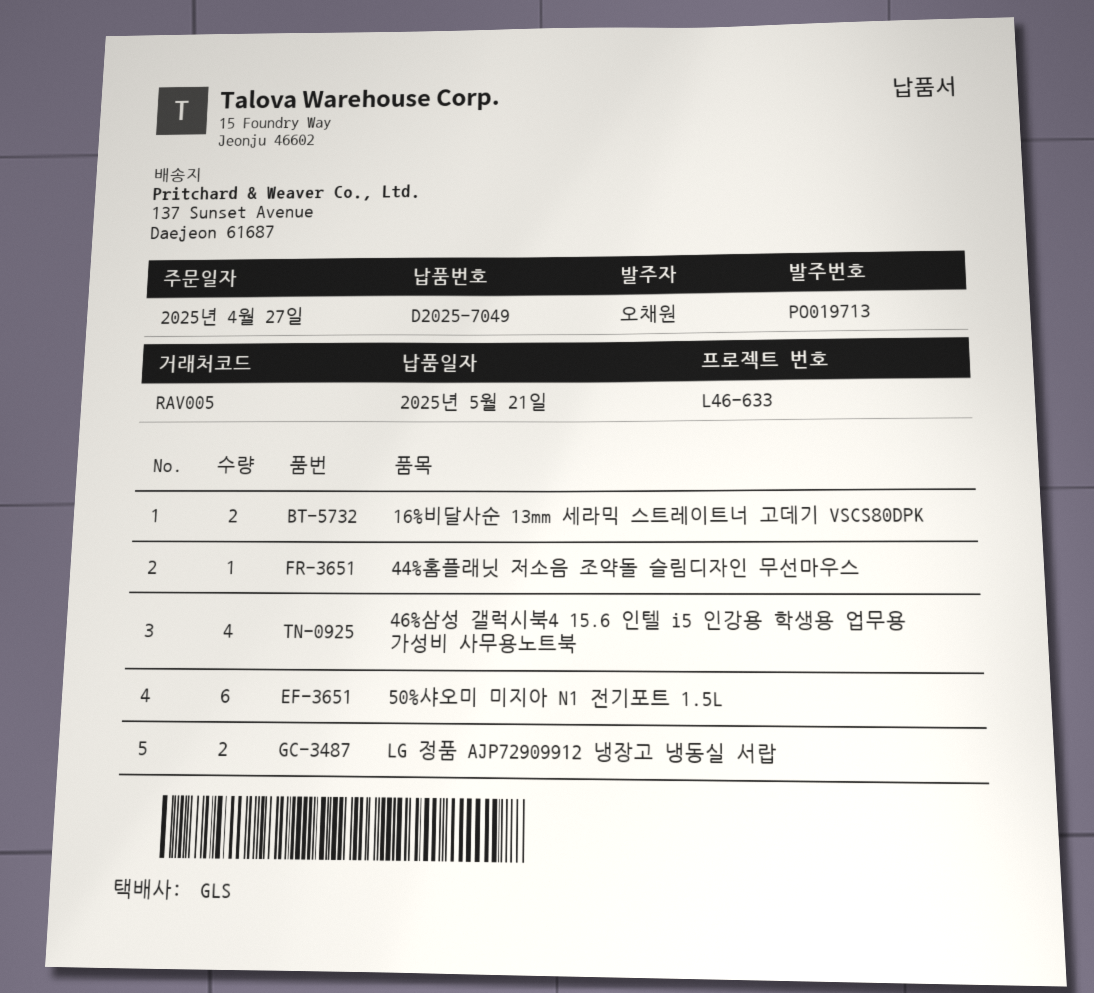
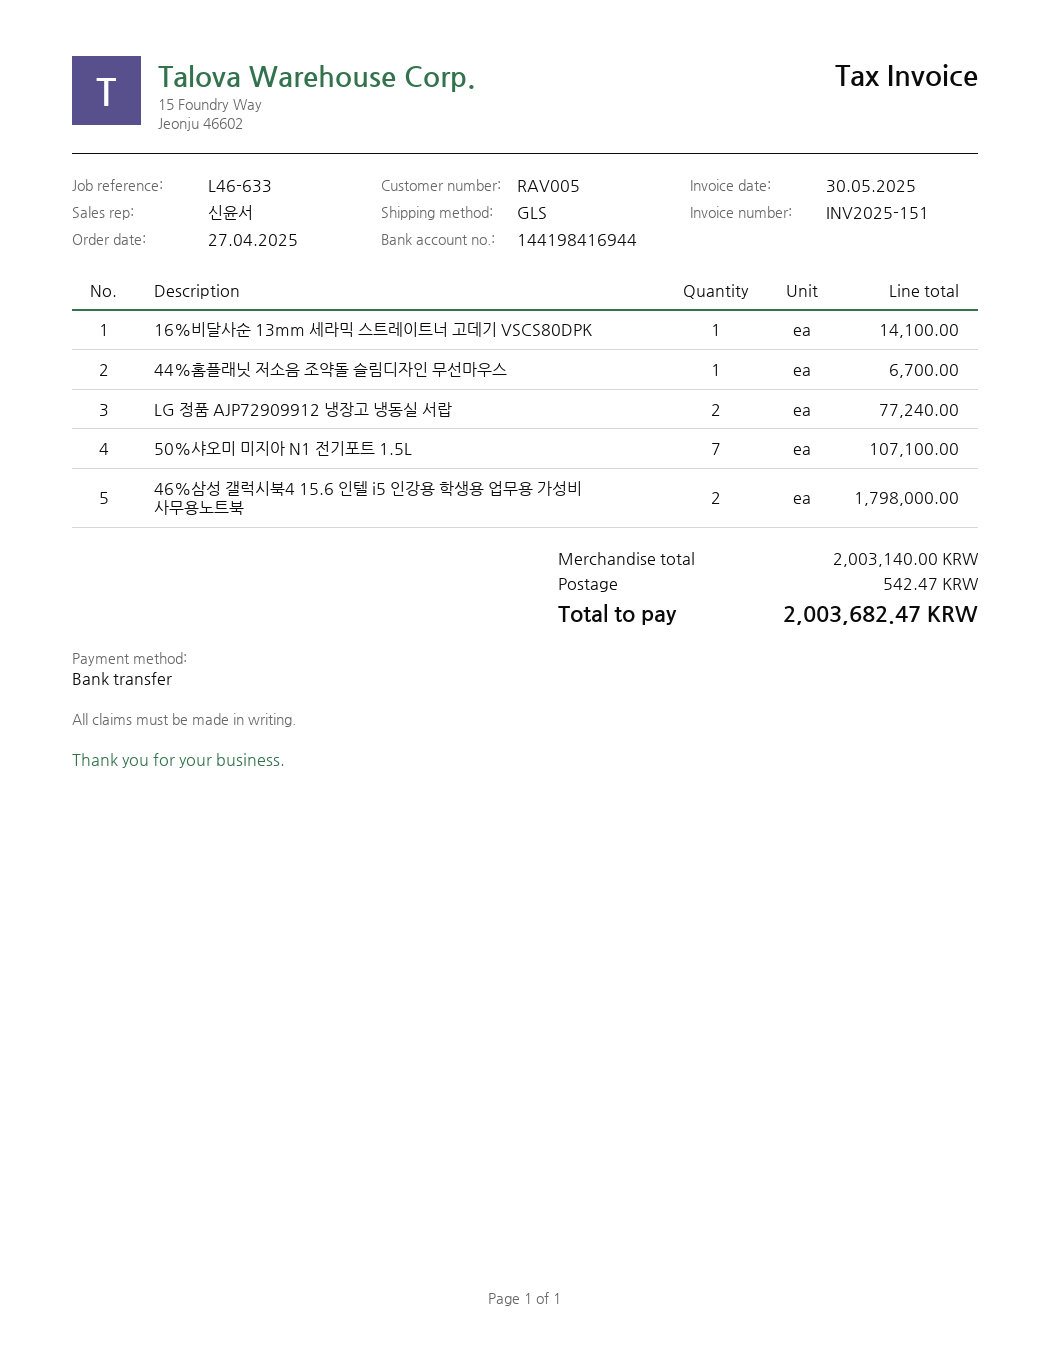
16%비달사순 13mm 세라믹 스트레이트너 고데기 VSCS80DPK: 2 -> 1
46%삼성 갤럭시북4 15.6 인텔 i5 인강용 학생용 업무용 가성비 사무용노트북: 4 -> 2
50%샤오미 미지아 N1 전기포트 1.5L: 6 -> 7

